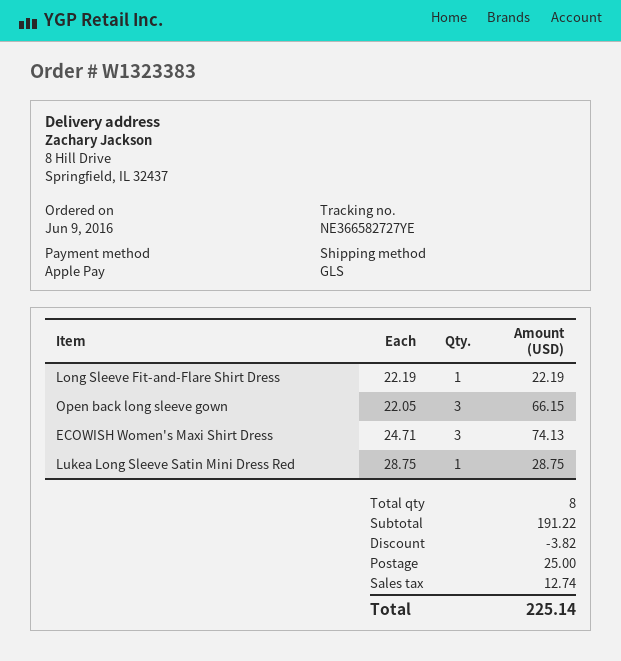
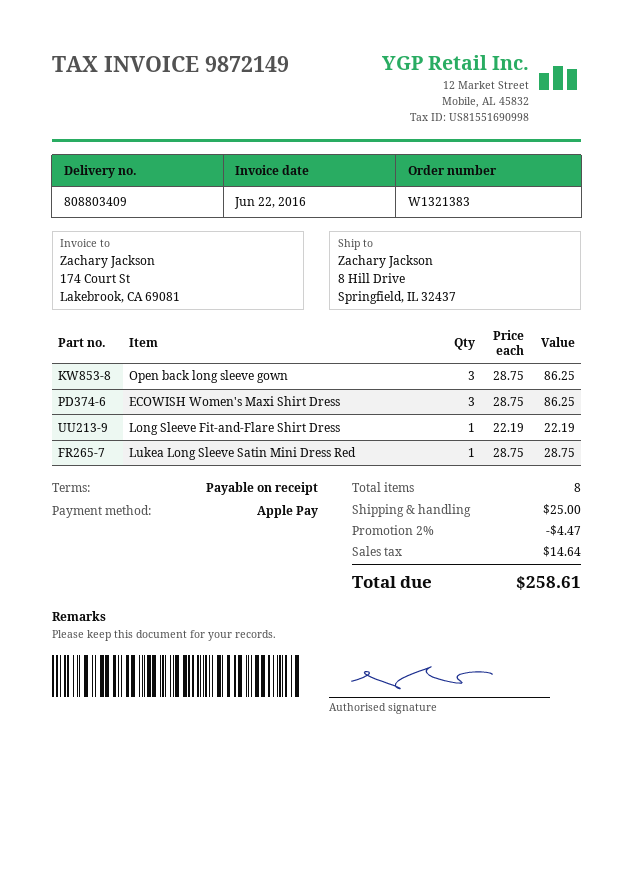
order number: W1323383 -> W1321383
Open back long sleeve gown: 3 x 22.05 = 66.15 -> 3 x 28.75 = 86.25
ECOWISH Women's Maxi Shirt Dress: 3 x 24.71 = 74.13 -> 3 x 28.75 = 86.25
discount: 3.82 -> 4.47
tax: 12.74 -> 14.64
total: 225.14 -> 258.61

